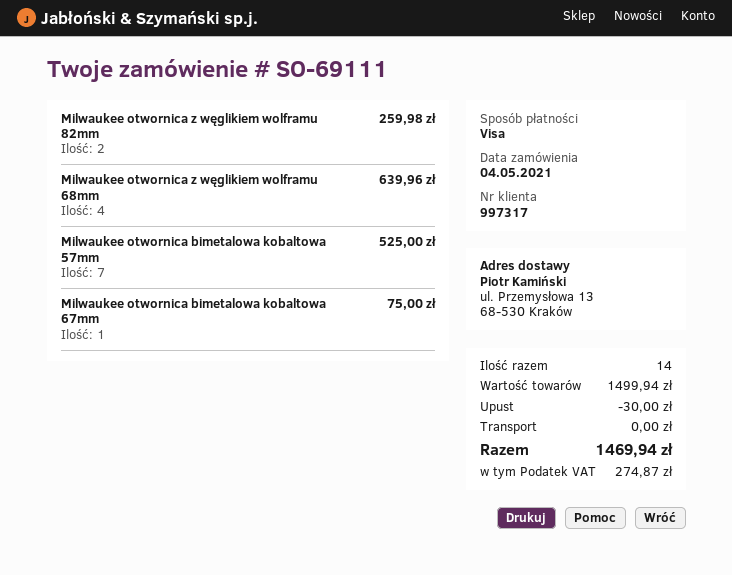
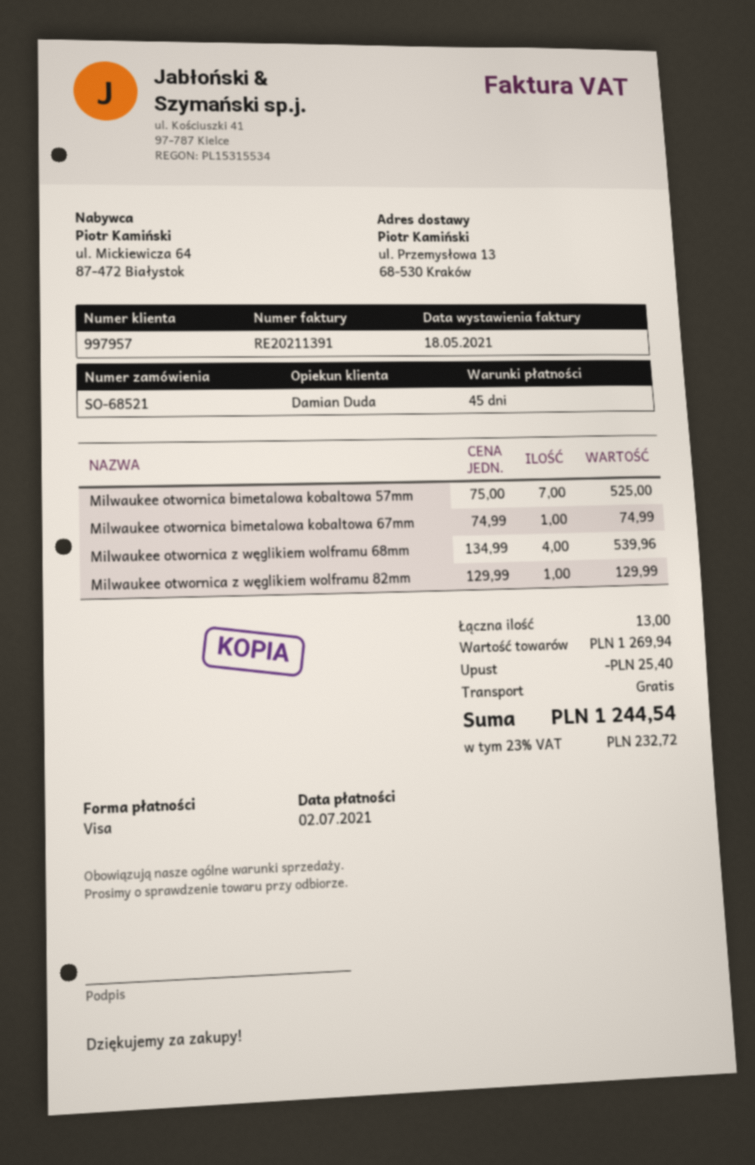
order number: SO-69111 -> SO-68521
customer number: 997317 -> 997957
Milwaukee otwornica z węglikiem wolframu 82mm: 2 for 259.98 -> 1 for 129.99
Milwaukee otwornica z węglikiem wolframu 68mm: 4 for 639.96 -> 4 for 539.96
Milwaukee otwornica bimetalowa kobaltowa 67mm: 1 for 75.00 -> 1 for 74.99
total quantity: 14 -> 13
subtotal: 1499.94 -> 1269.94
discount: 30.00 -> 25.40
tax: 274.87 -> 232.72
total: 1469.94 -> 1244.54

